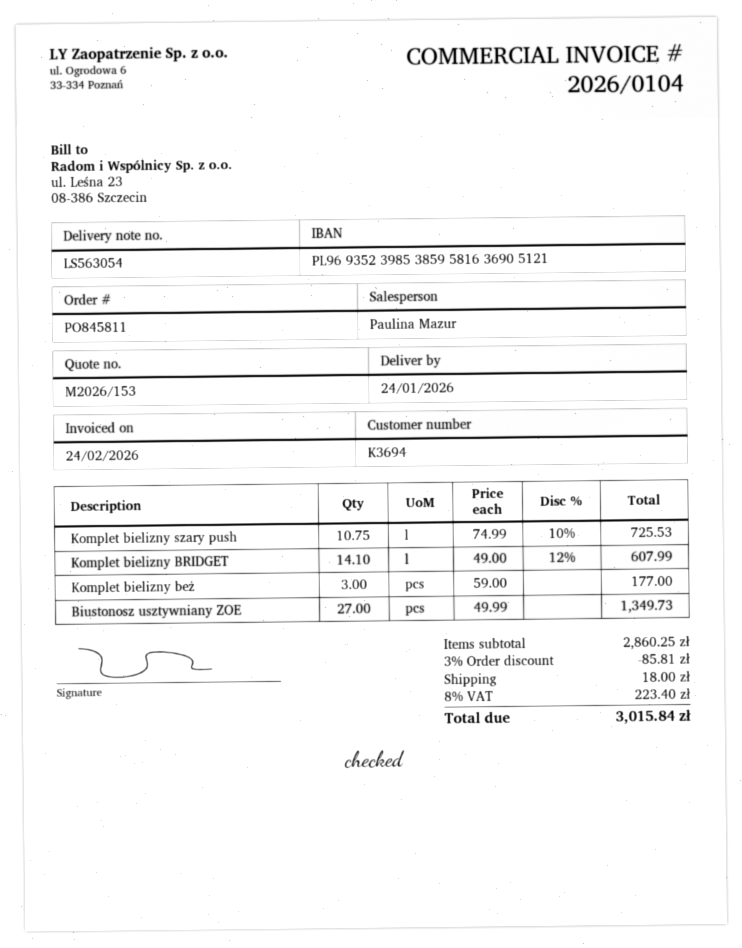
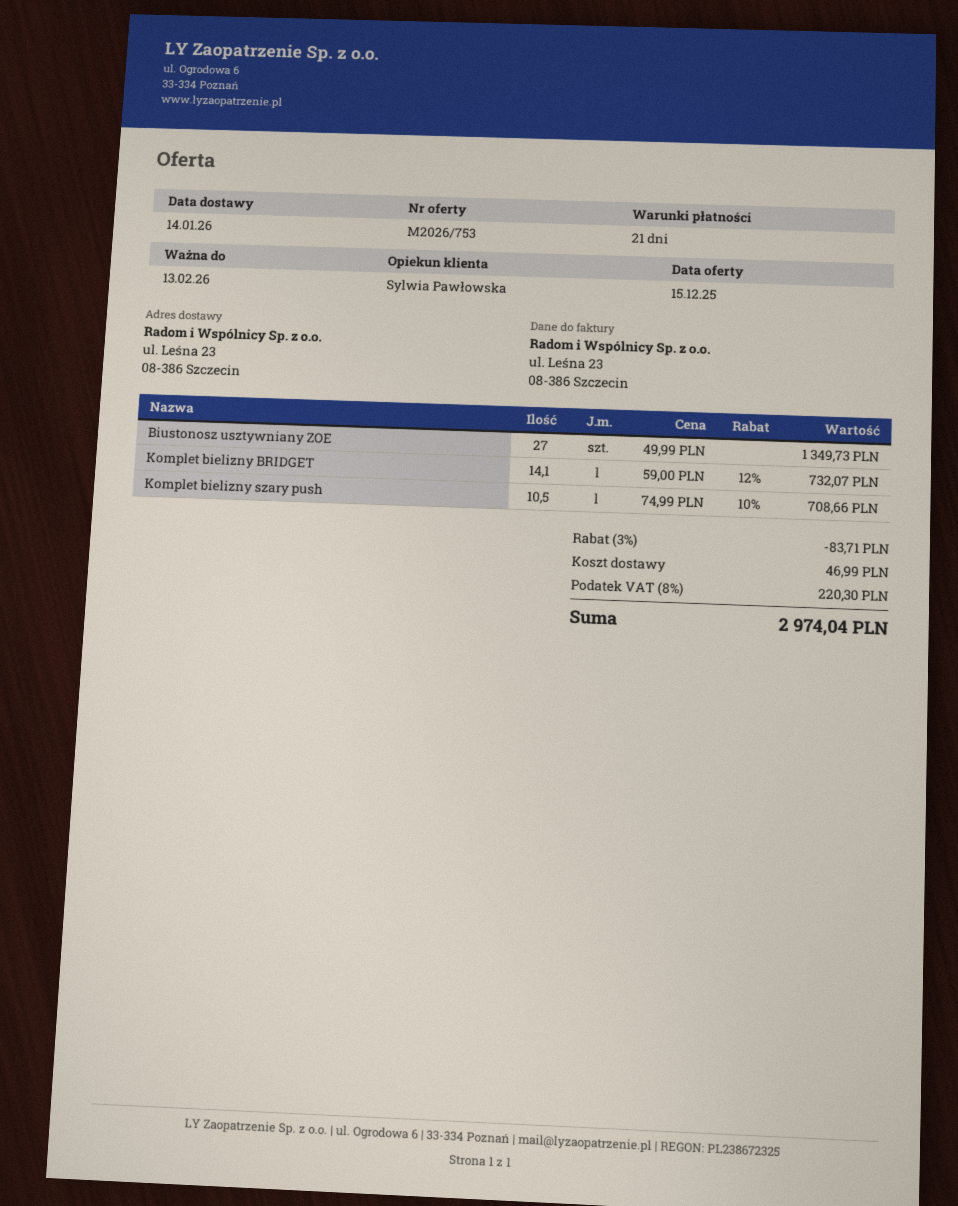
quote number: M2026/153 -> M2026/753
delivery date: 2026-01-24 -> 2026-01-14
sales rep: Paulina Mazur -> Sylwia Pawłowska
Komplet bielizny szary push: 10.75 x 74.99 - 10% = 725.53 -> 10.5 x 74.99 - 10% = 708.66
Komplet bielizny BRIDGET: 14.1 x 49.00 - 12% = 607.99 -> 14.1 x 59.00 - 12% = 732.07
Komplet bielizny beż: 3 x 59.00 = 177.00 -> none
discount: 3% = 85.81 -> 3% = 83.71
shipping: 18.00 -> 46.99
tax: 8% = 223.40 -> 8% = 220.30
total: 3015.84 -> 2974.04

